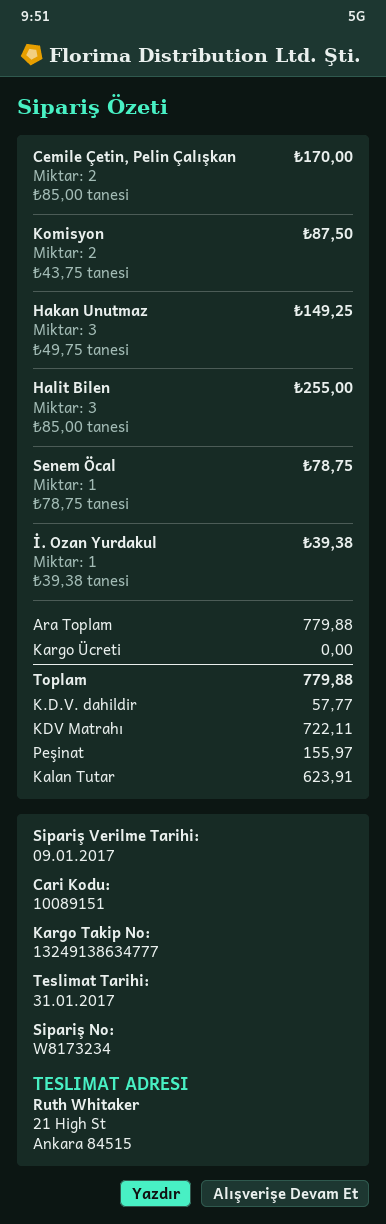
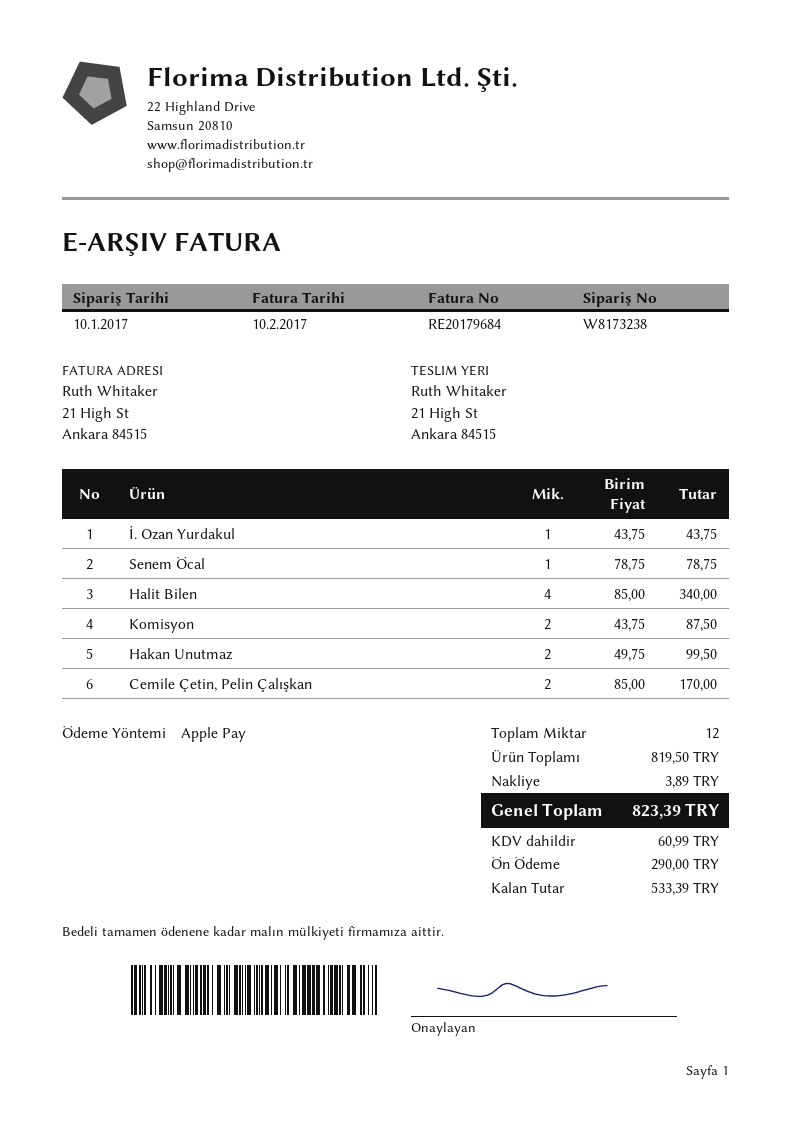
order number: W8173234 -> W8173238
order date: 2017-01-09 -> 2017-01-10
Hakan Unutmaz: 3 x 49.75 = 149.25 -> 2 x 49.75 = 99.50
Halit Bilen: 3 x 85.00 = 255.00 -> 4 x 85.00 = 340.00
İ. Ozan Yurdakul: 1 x 39.38 = 39.38 -> 1 x 43.75 = 43.75
subtotal: 779.88 -> 819.50
shipping: 0.00 -> 3.89
tax: 57.77 -> 60.99
total: 779.88 -> 823.39
deposit: 155.97 -> 290.00
balance: 623.91 -> 533.39

